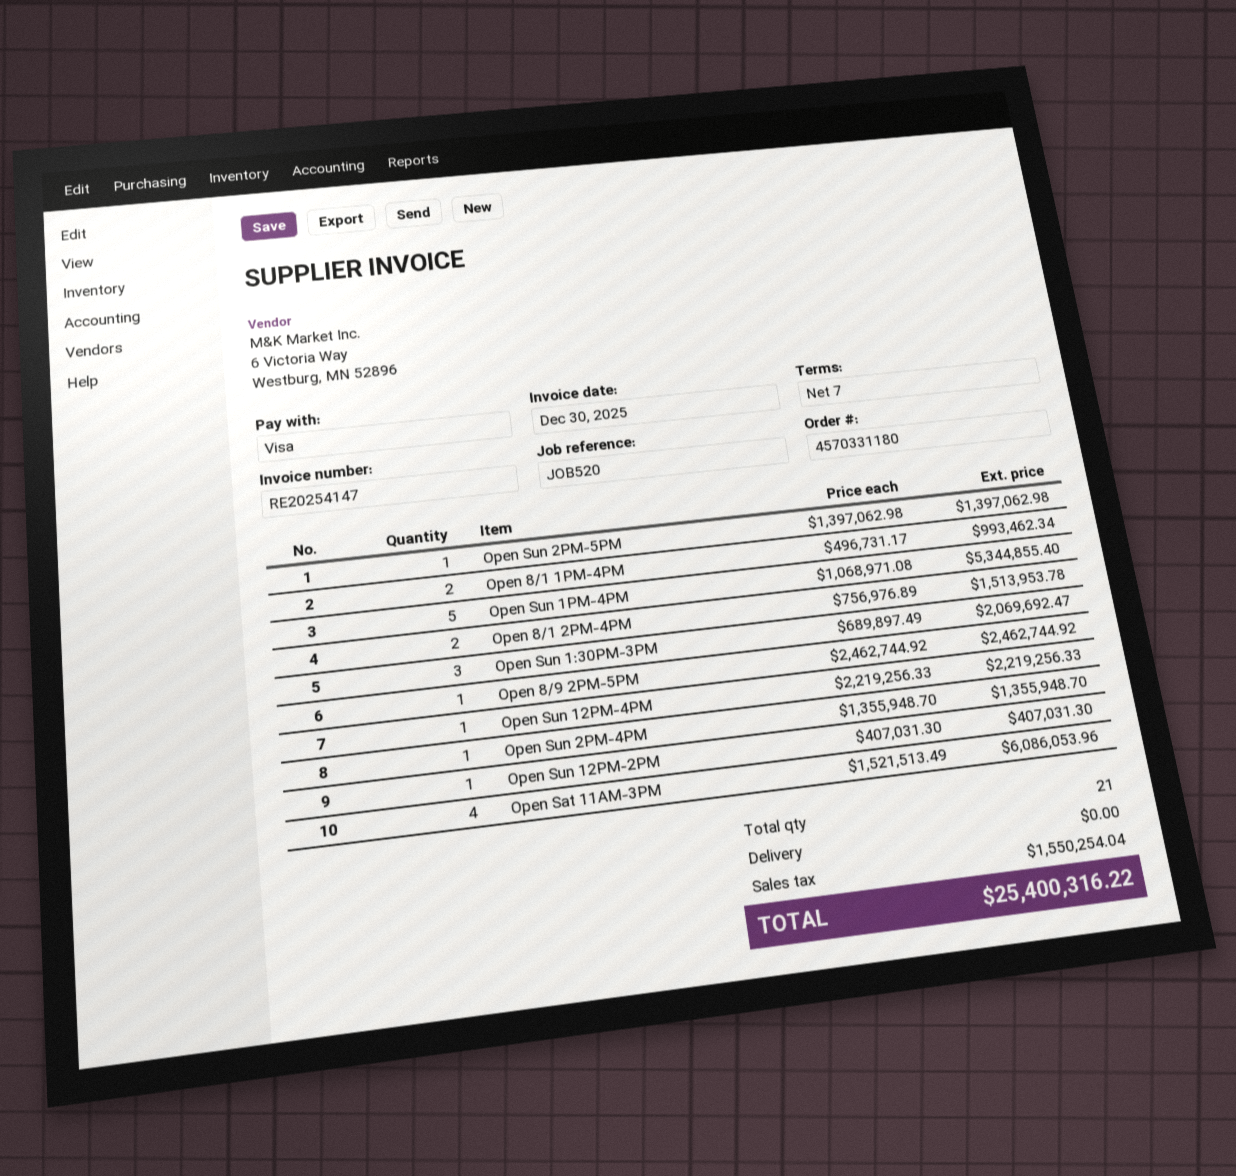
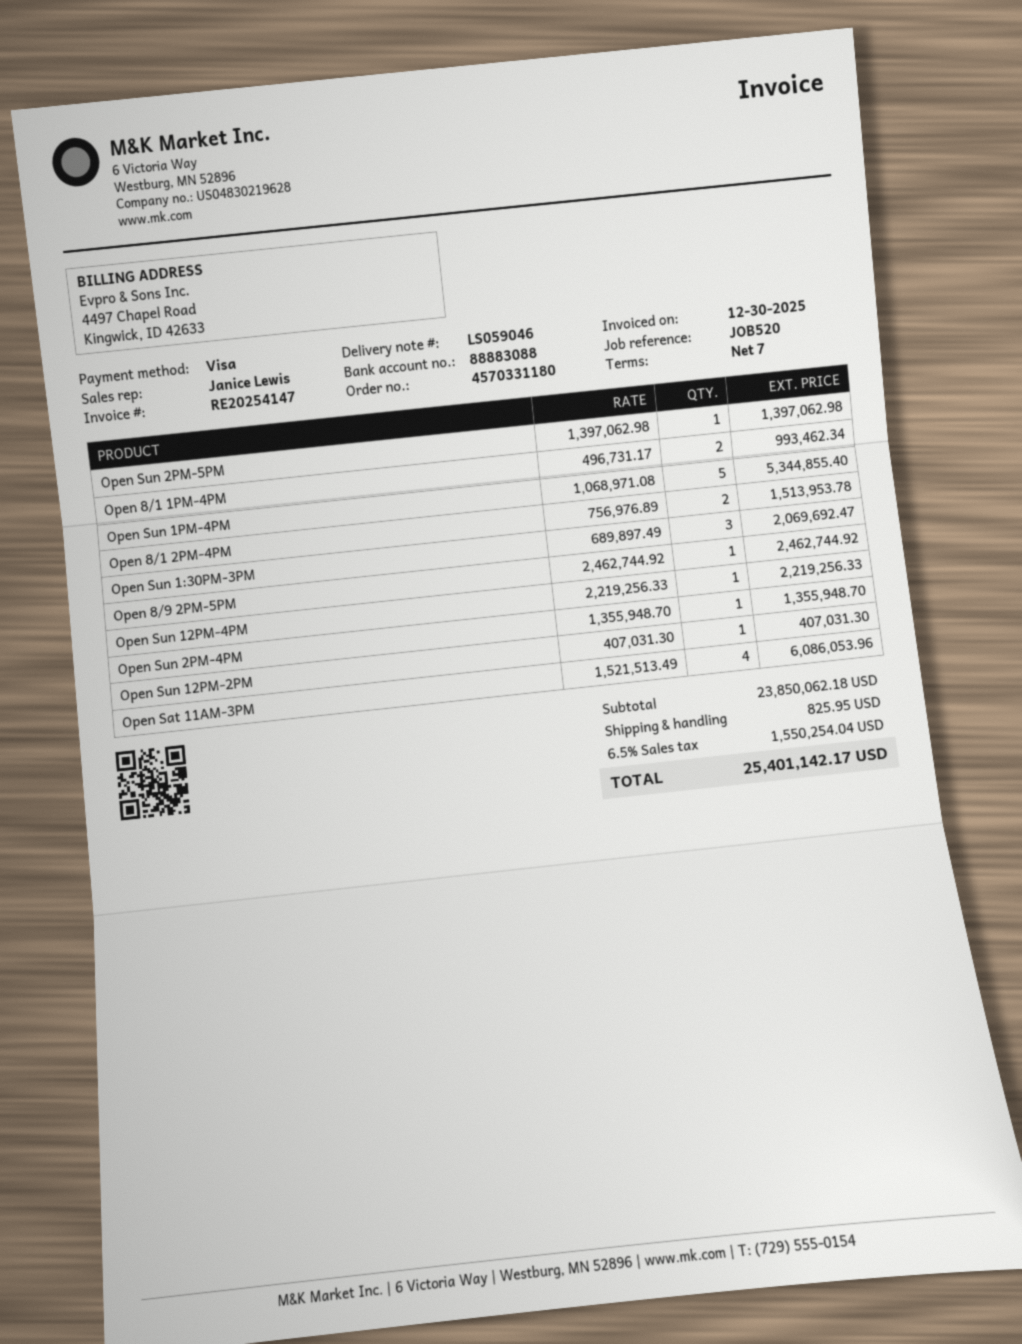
shipping: 0.00 -> 825.95
total: 25400316.22 -> 25401142.17

